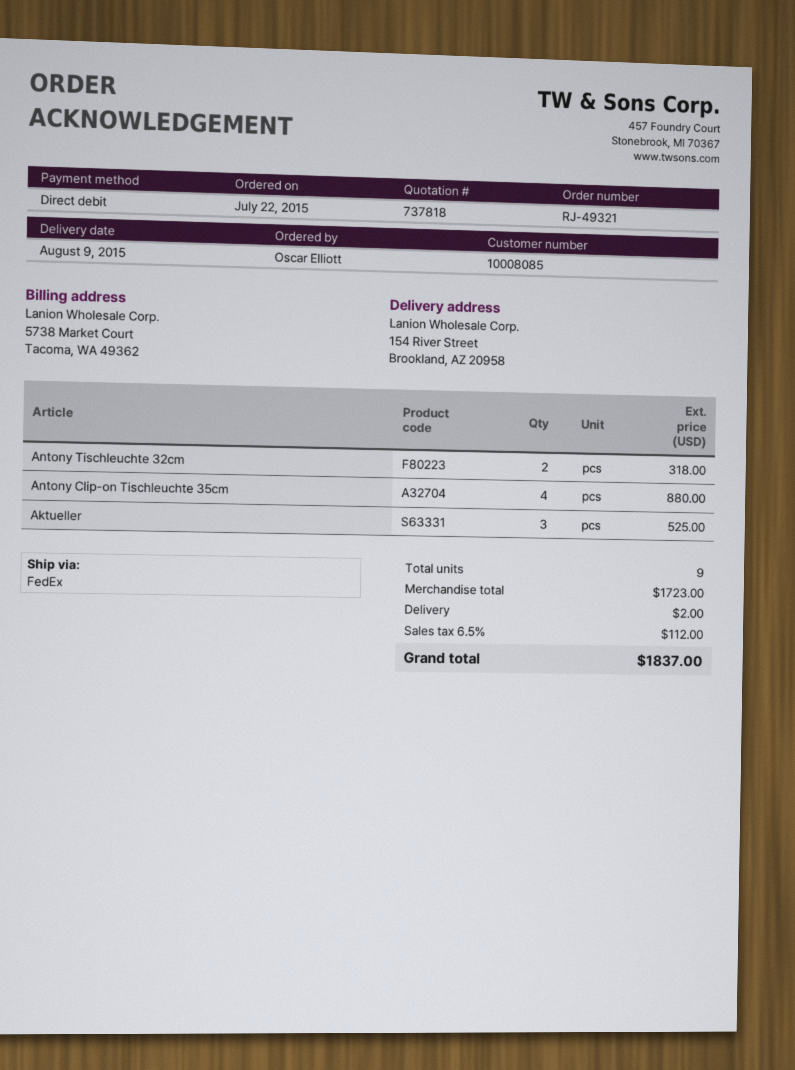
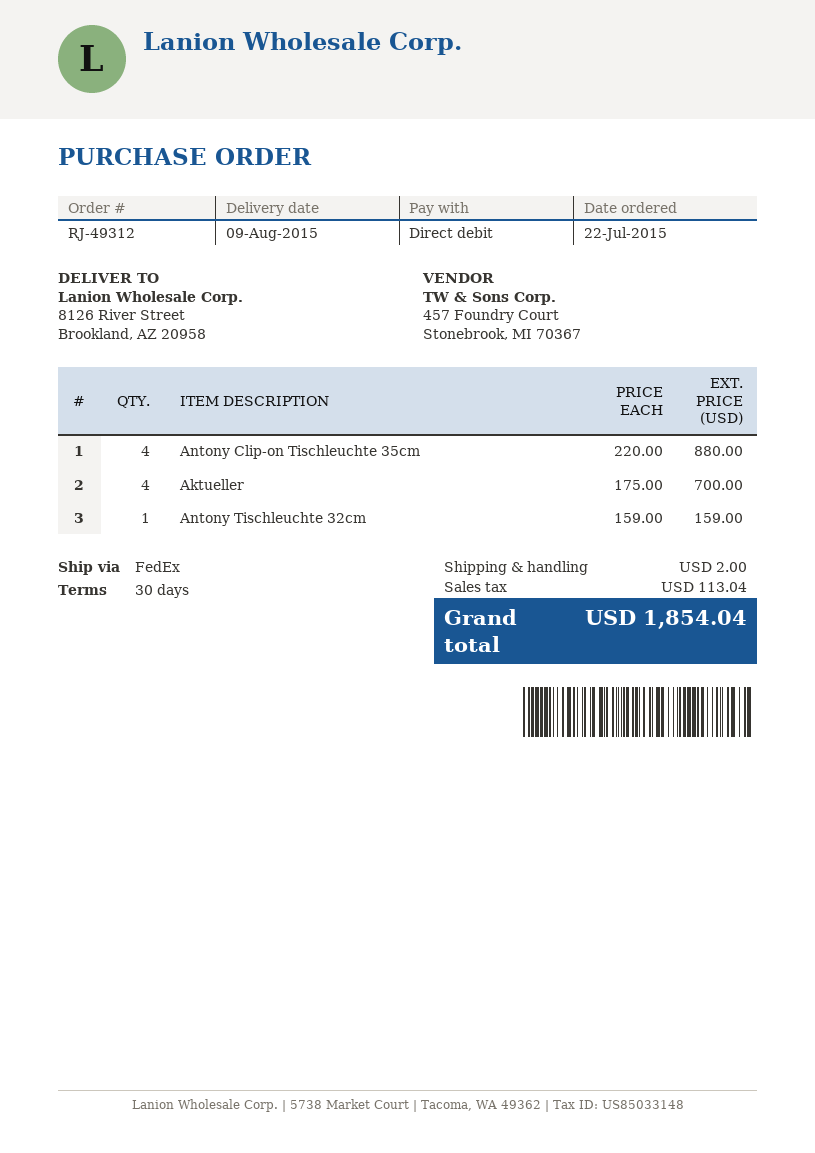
order number: RJ-49321 -> RJ-49312
ship to: 154 River Street, Brookland, AZ 20958 -> 8126 River Street, Brookland, AZ 20958
Antony Tischleuchte 32cm: 2 for 318.00 -> 1 for 159.00
Aktueller: 3 for 525.00 -> 4 for 700.00
tax: 112.00 -> 113.04
total: 1837.00 -> 1854.04

